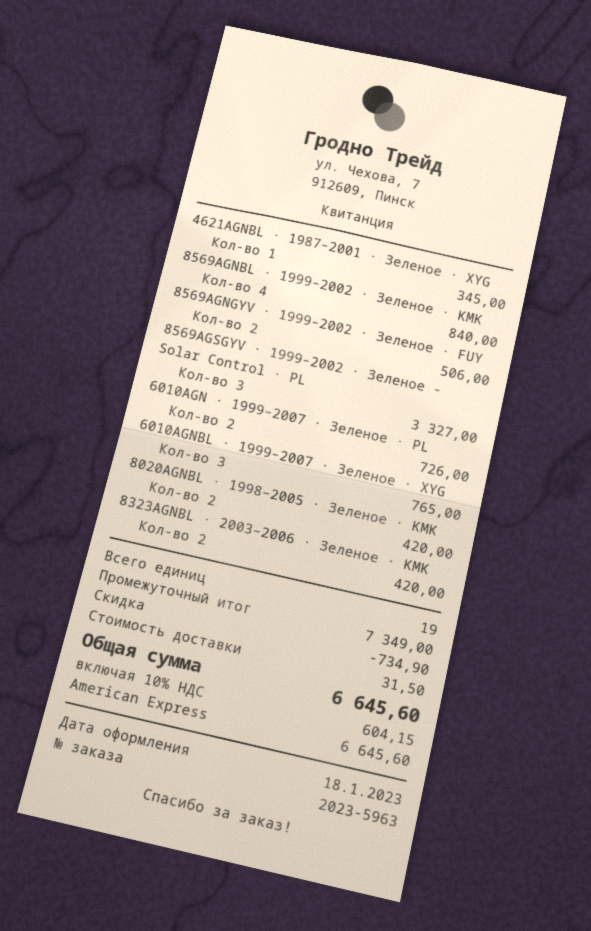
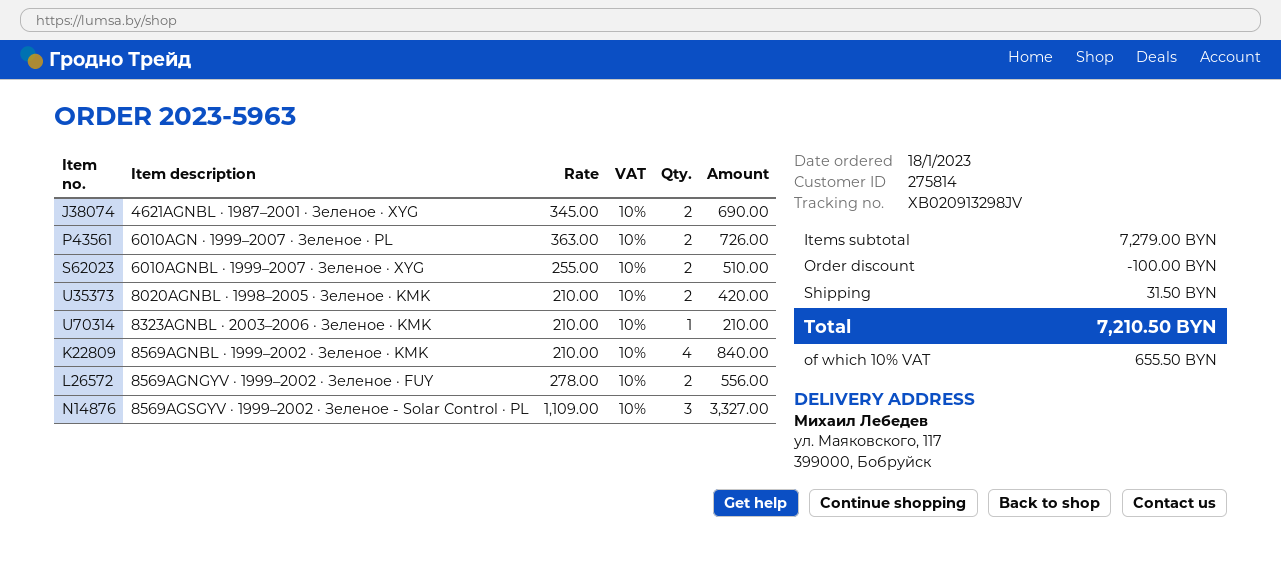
4621AGNBL · 1987–2001 · Зеленое · XYG: 1 for 345.00 -> 2 for 690.00
8569AGNGYV · 1999–2002 · Зеленое · FUY: 2 for 506.00 -> 2 for 556.00
6010AGNBL · 1999–2007 · Зеленое · XYG: 3 for 765.00 -> 2 for 510.00
8323AGNBL · 2003–2006 · Зеленое · KMK: 2 for 420.00 -> 1 for 210.00
subtotal: 7349.00 -> 7279.00
discount: 734.90 -> 100.00
tax: 10% = 604.15 -> 10% = 655.50
total: 6645.60 -> 7210.50

